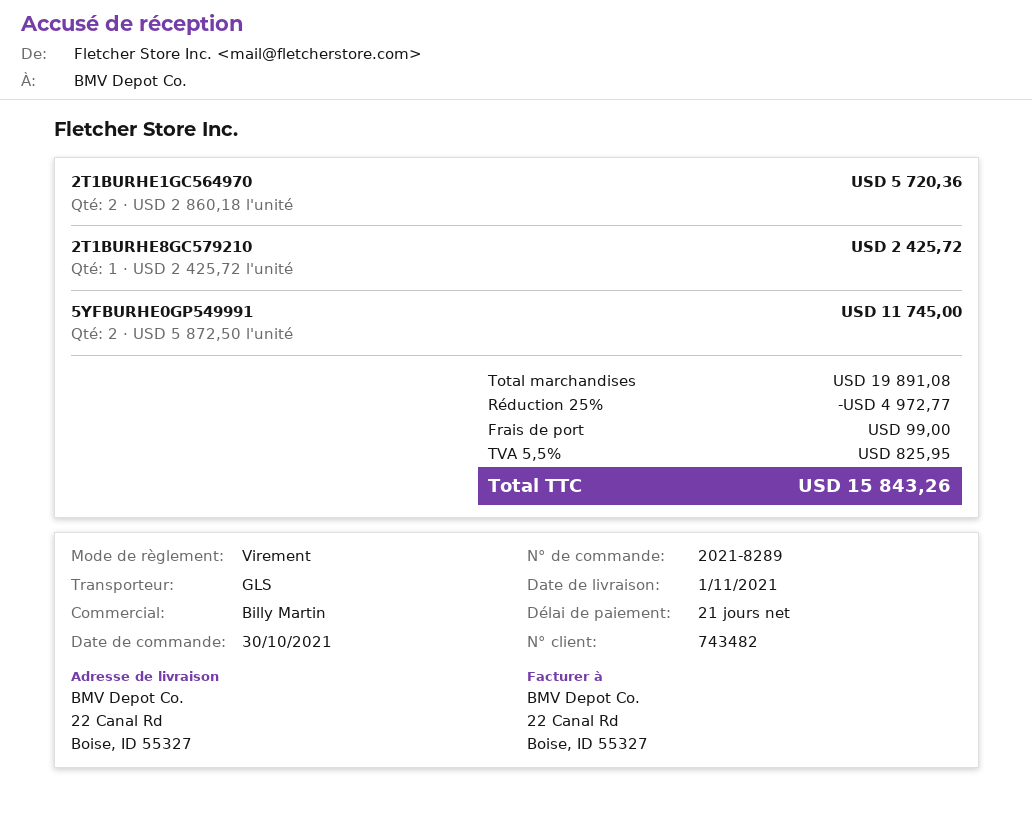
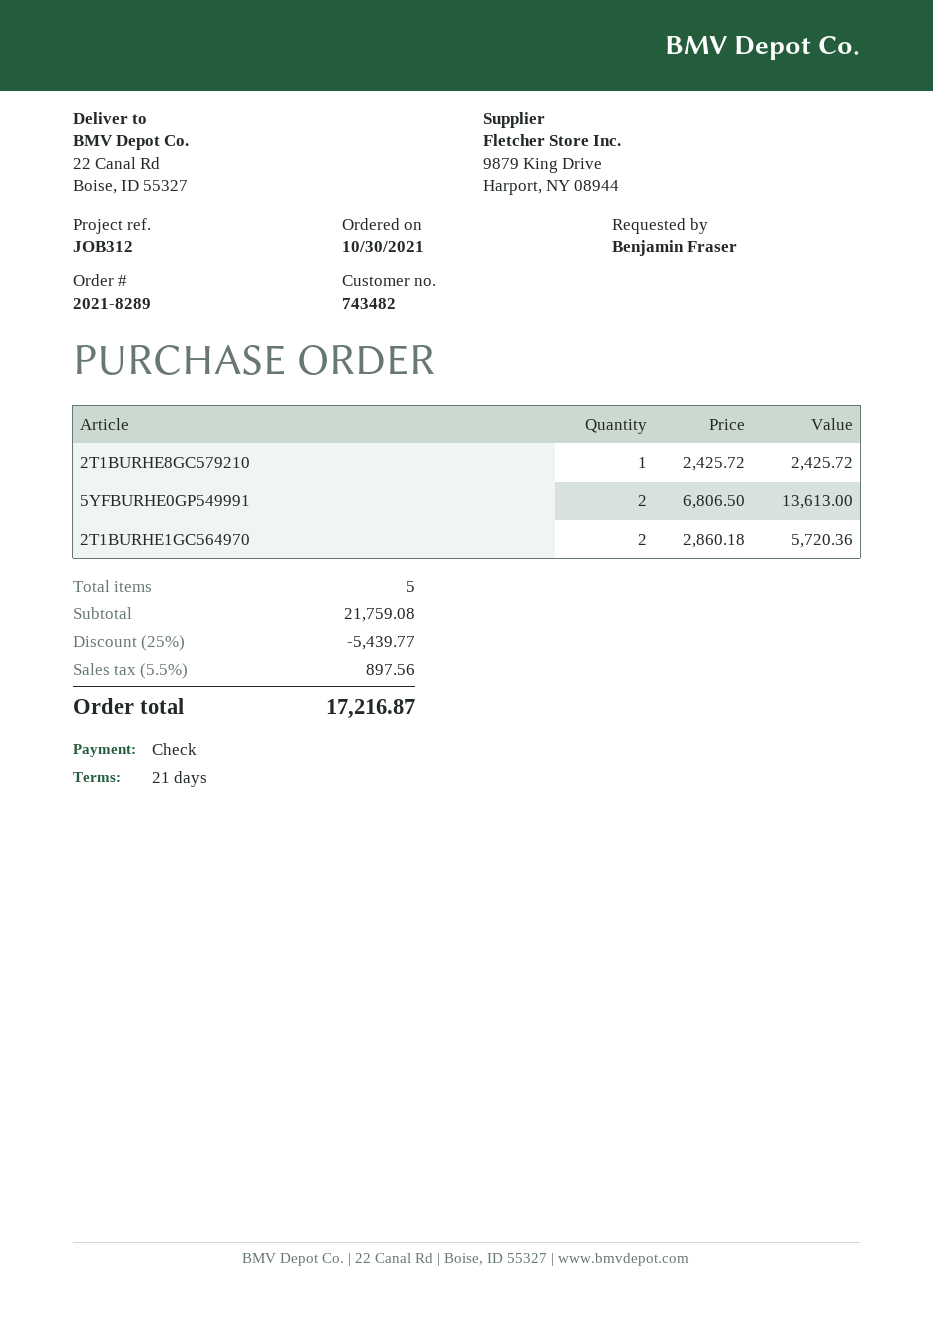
payment method: bank transfer -> cheque
5YFBURHE0GP549991: 2 x 5872.50 = 11745.00 -> 2 x 6806.50 = 13613.00
subtotal: 19891.08 -> 21759.08
discount: 25% = 4972.77 -> 25% = 5439.77
shipping: 99.00 -> none
tax: 5.5% = 825.95 -> 5.5% = 897.56
total: 15843.26 -> 17216.87

